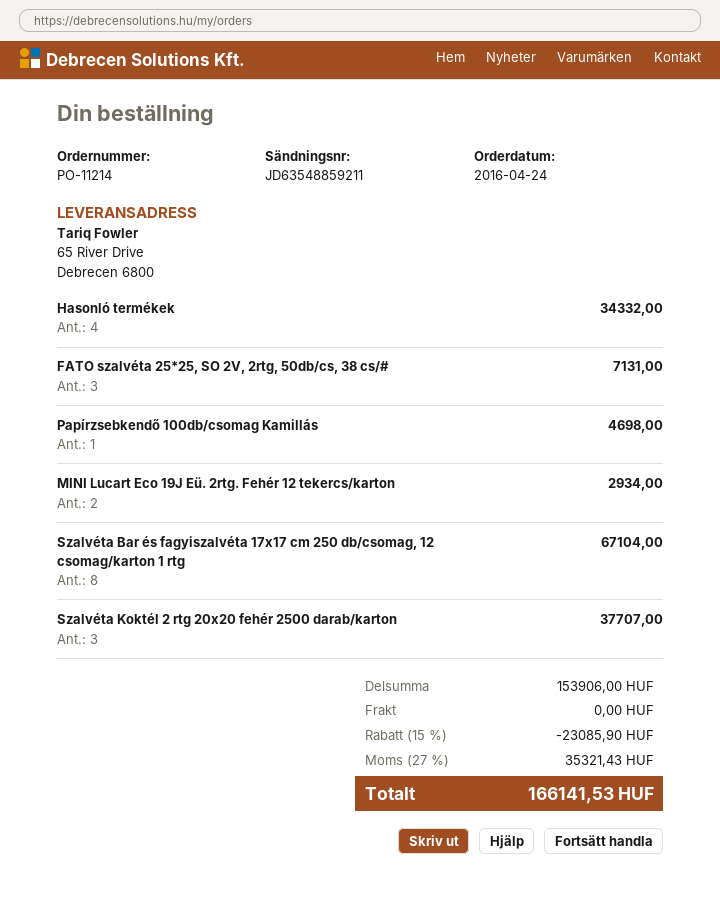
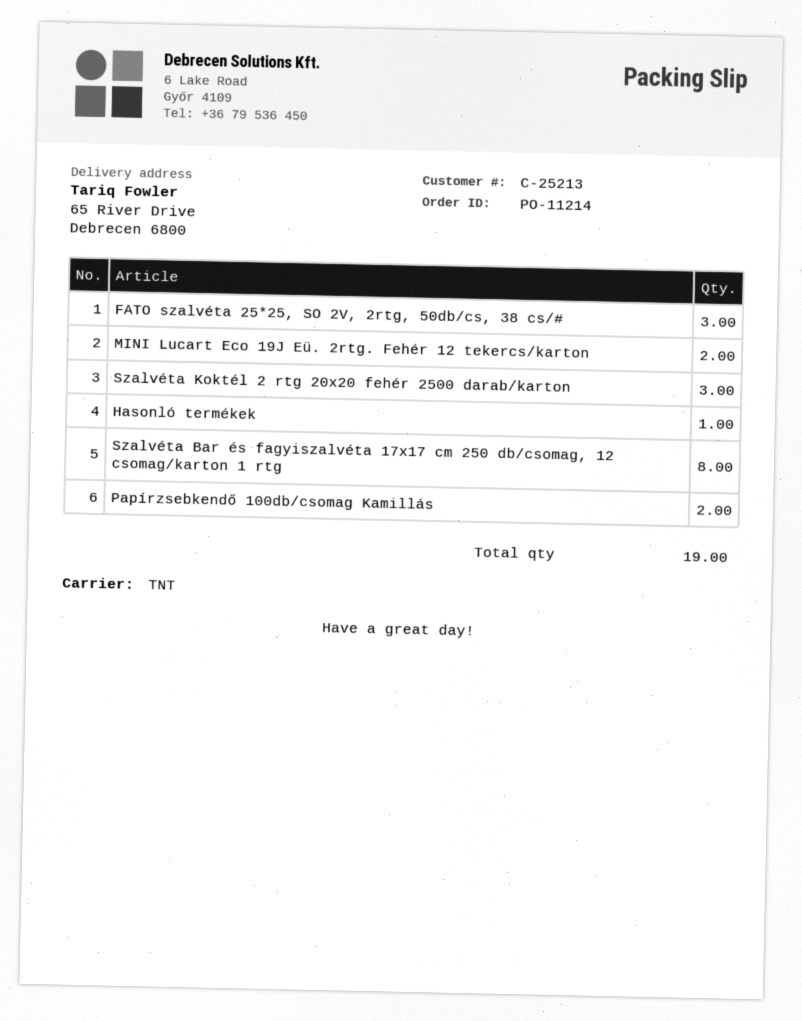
Hasonló termékek: 4 -> 1
Papírzsebkendő 100db/csomag Kamillás: 1 -> 2

